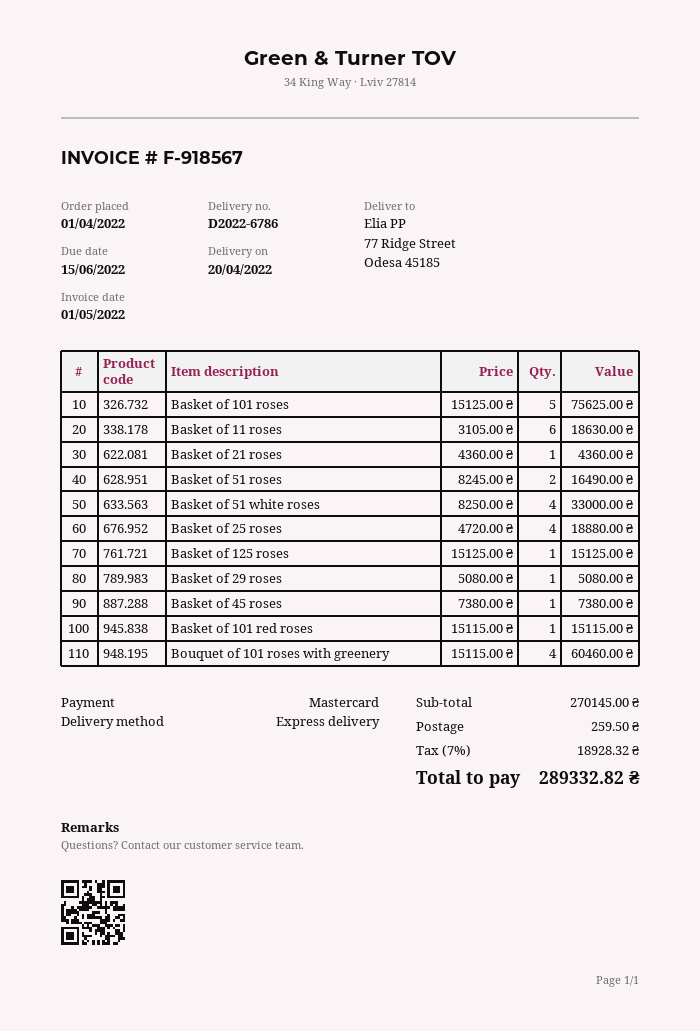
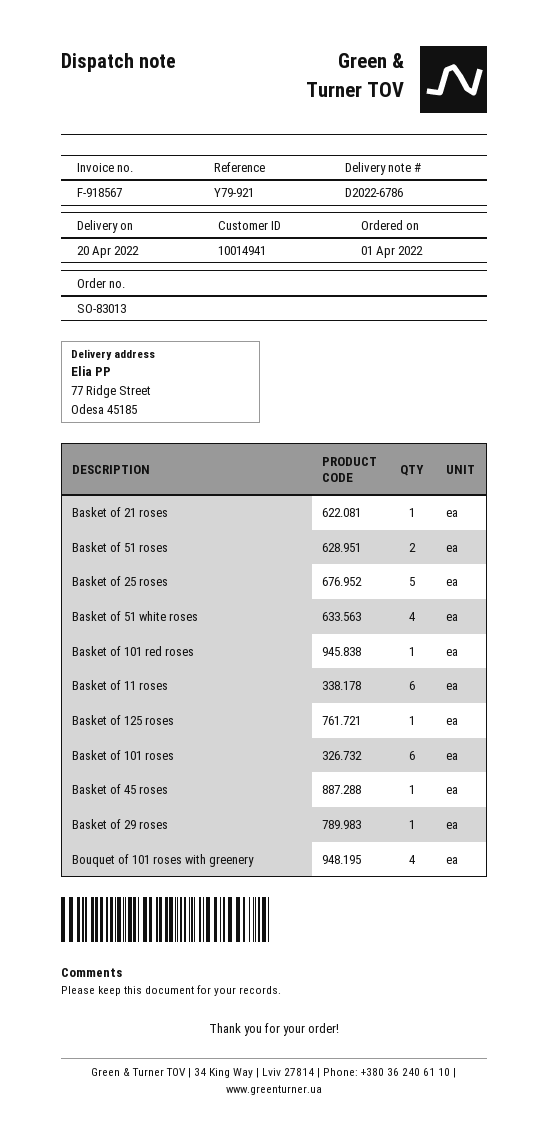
Basket of 101 roses: 5 -> 6
Basket of 25 roses: 4 -> 5

